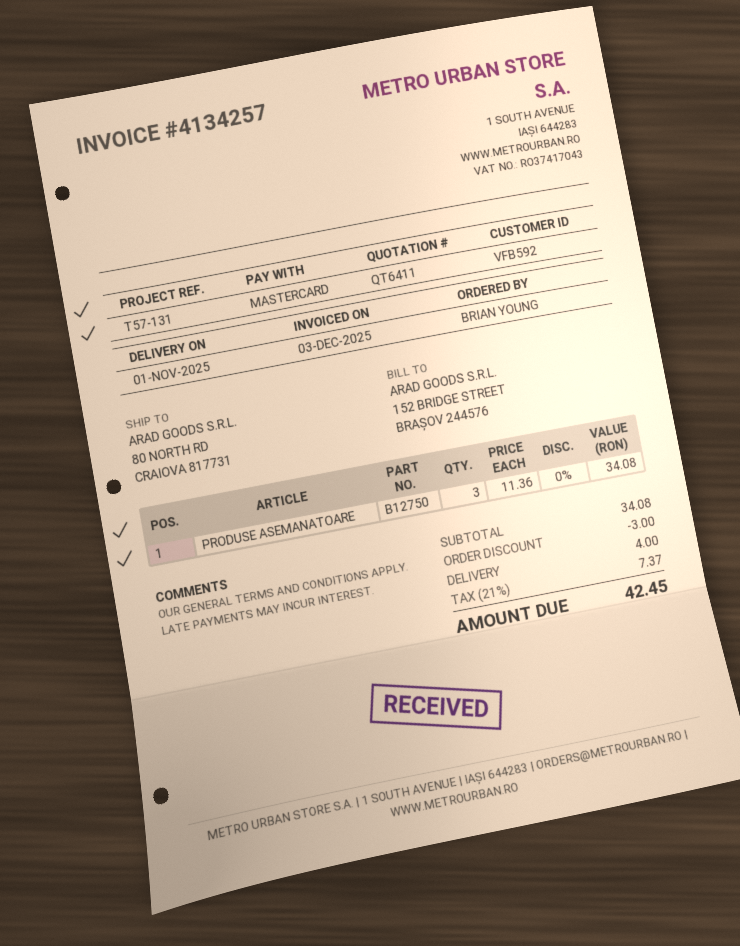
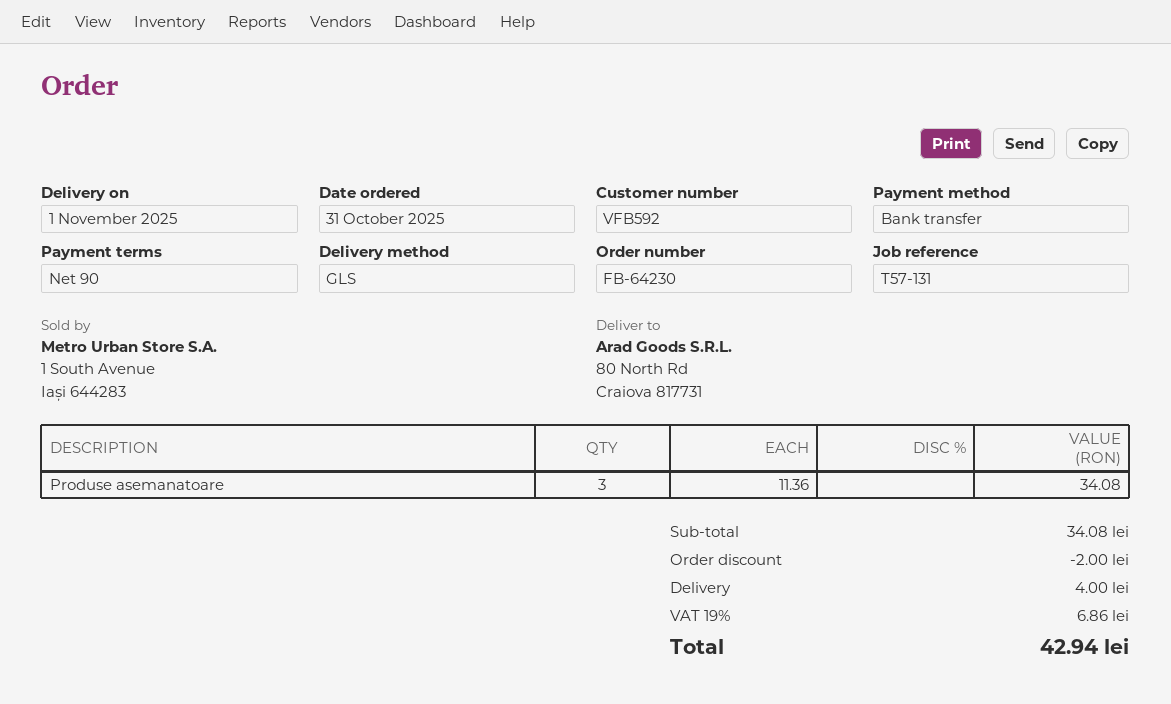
payment method: Mastercard -> bank transfer
discount: 3.00 -> 2.00
tax: 21% = 7.37 -> 19% = 6.86
total: 42.45 -> 42.94

